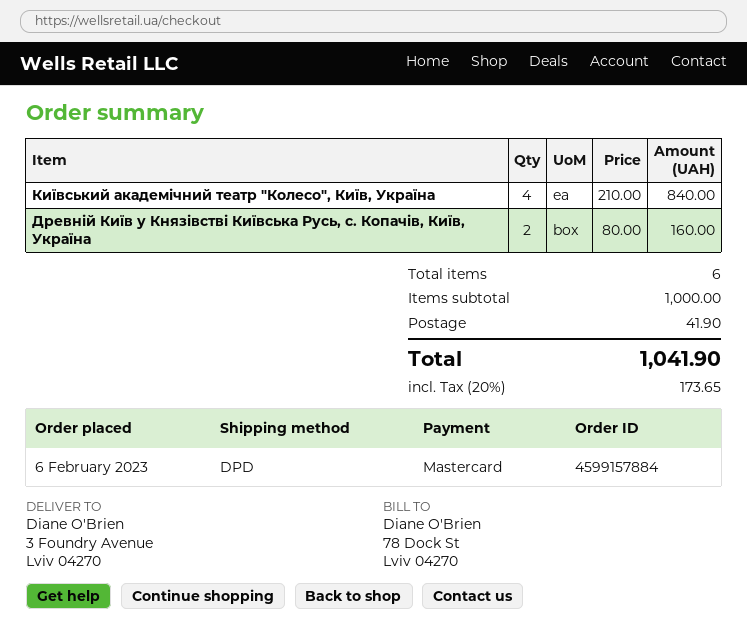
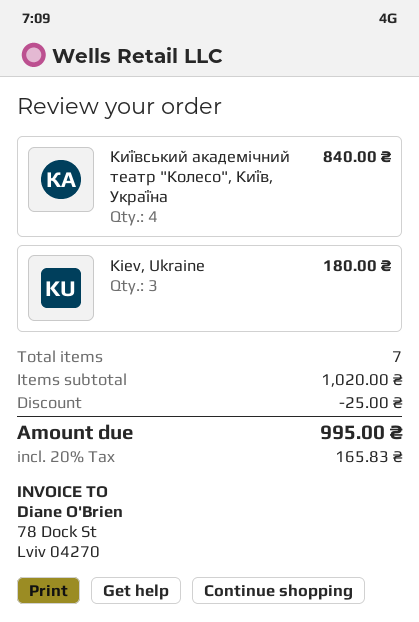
Древній Київ у Князівстві Київська Русь, с. Копачів, Київ, Україна: 2 for 160.00 -> none
Kiev, Ukraine: none -> 3 for 180.00
total quantity: 6 -> 7
subtotal: 1000.00 -> 1020.00
discount: none -> 25.00
shipping: 41.90 -> none
tax: 20% = 173.65 -> 20% = 165.83
total: 1041.90 -> 995.00

